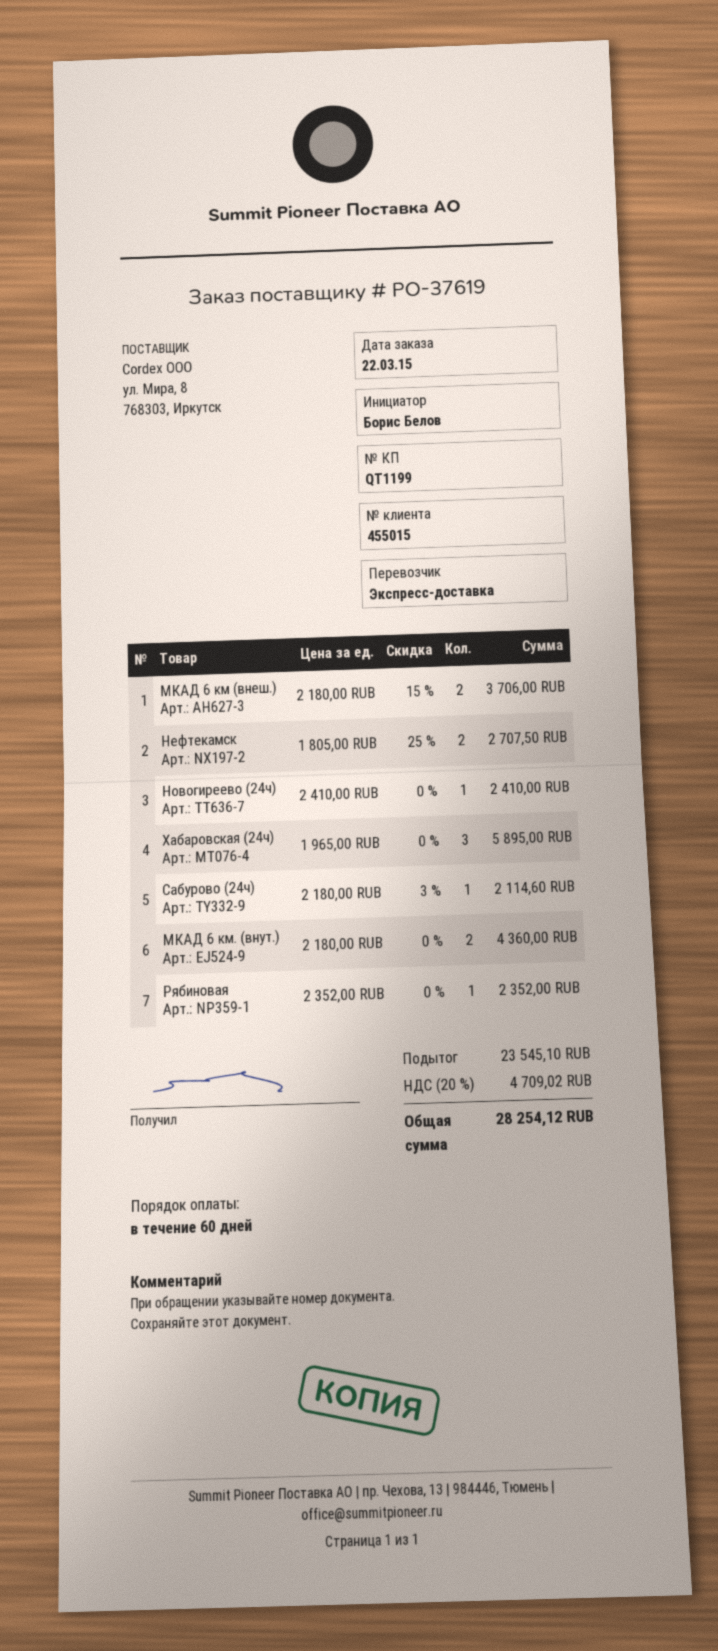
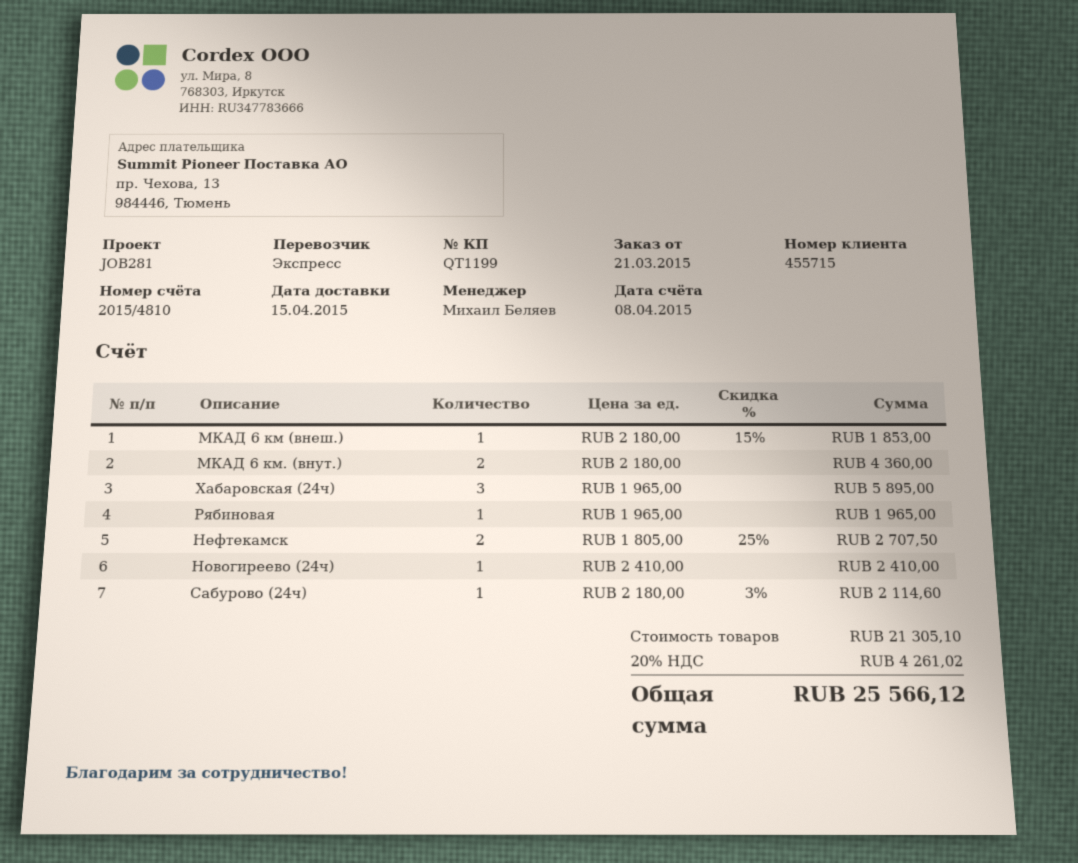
order date: 2015-03-22 -> 2015-03-21
customer number: 455015 -> 455715
МКАД 6 км (внеш.): 2 x 2180.00 - 15% = 3706.00 -> 1 x 2180.00 - 15% = 1853.00
Рябиновая: 1 x 2352.00 = 2352.00 -> 1 x 1965.00 = 1965.00
subtotal: 23545.10 -> 21305.10
tax: 20% = 4709.02 -> 20% = 4261.02
total: 28254.12 -> 25566.12

